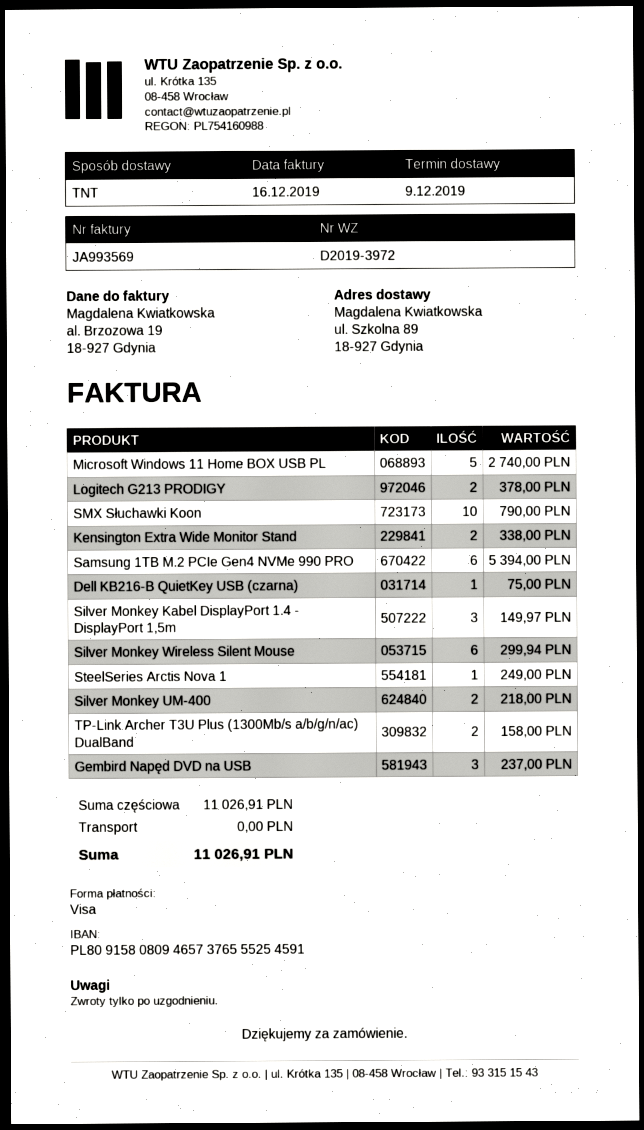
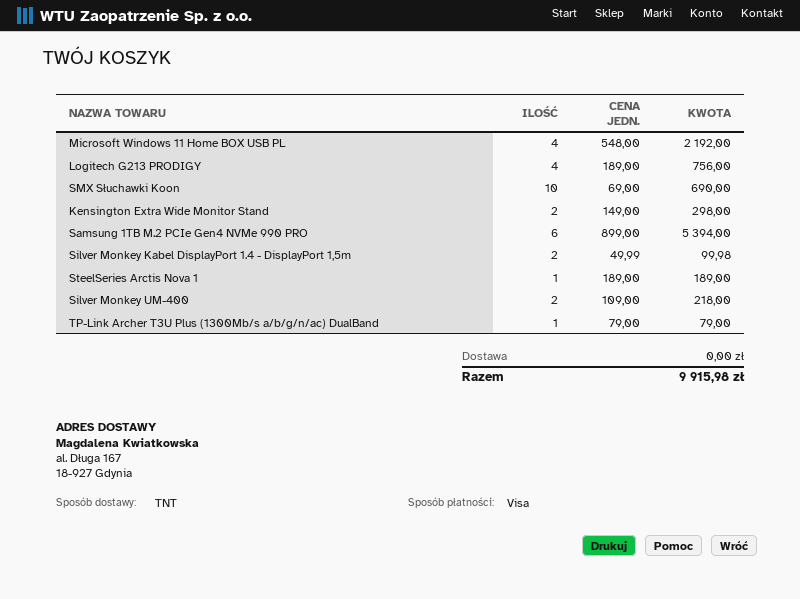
ship to: ul. Szkolna 89, 18-927 Gdynia -> al. Długa 167, 18-927 Gdynia
Microsoft Windows 11 Home BOX USB PL: 5 for 2740.00 -> 4 for 2192.00
Logitech G213 PRODIGY: 2 for 378.00 -> 4 for 756.00
SMX Słuchawki Koon: 10 for 790.00 -> 10 for 690.00
Kensington Extra Wide Monitor Stand: 2 for 338.00 -> 2 for 298.00
Dell KB216-B QuietKey USB (czarna): 1 for 75.00 -> none
Silver Monkey Kabel DisplayPort 1.4 - DisplayPort 1,5m: 3 for 149.97 -> 2 for 99.98
Silver Monkey Wireless Silent Mouse: 6 for 299.94 -> none
SteelSeries Arctis Nova 1: 1 for 249.00 -> 1 for 189.00
TP-Link Archer T3U Plus (1300Mb/s a/b/g/n/ac) DualBand: 2 for 158.00 -> 1 for 79.00
Gembird Napęd DVD na USB: 3 for 237.00 -> none
total: 11026.91 -> 9915.98

